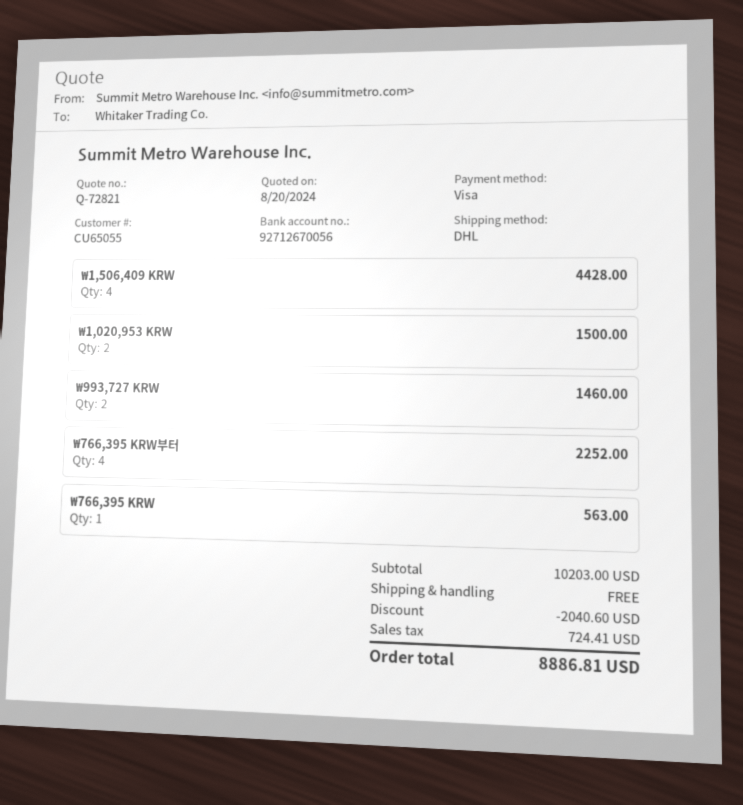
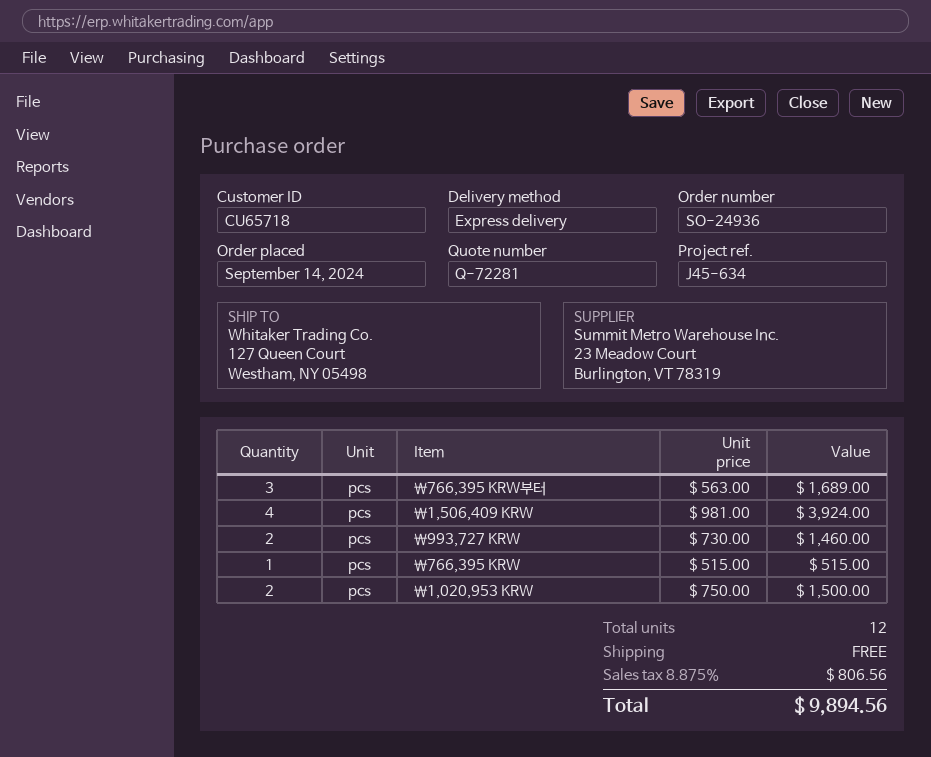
quote number: Q-72821 -> Q-72281
customer number: CU65055 -> CU65718
shipping method: DHL -> express
₩1,506,409 KRW: 4 for 4428.00 -> 4 for 3924.00
₩766,395 KRW부터: 4 for 2252.00 -> 3 for 1689.00
₩766,395 KRW: 1 for 563.00 -> 1 for 515.00
discount: 2040.60 -> none
tax: 724.41 -> 806.56
total: 8886.81 -> 9894.56

